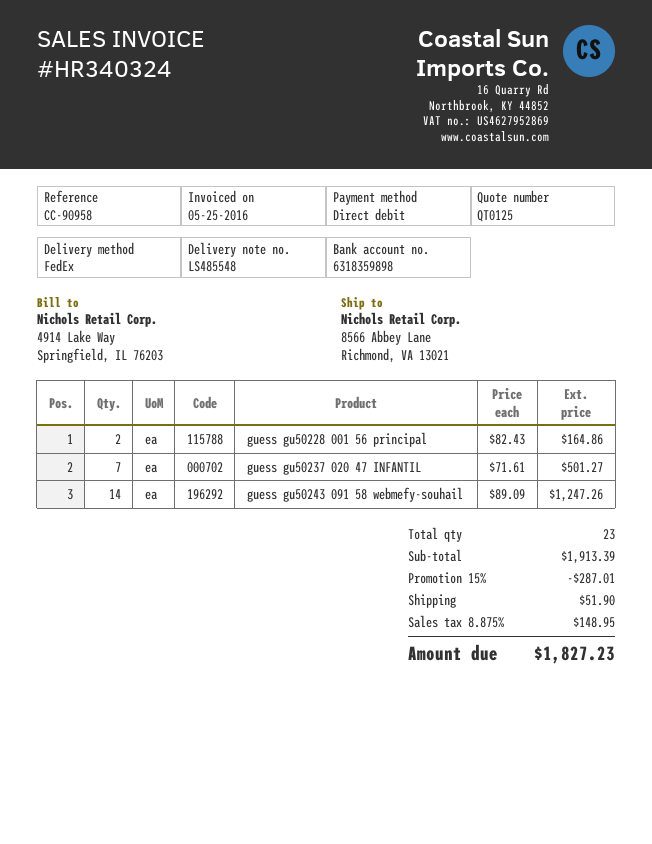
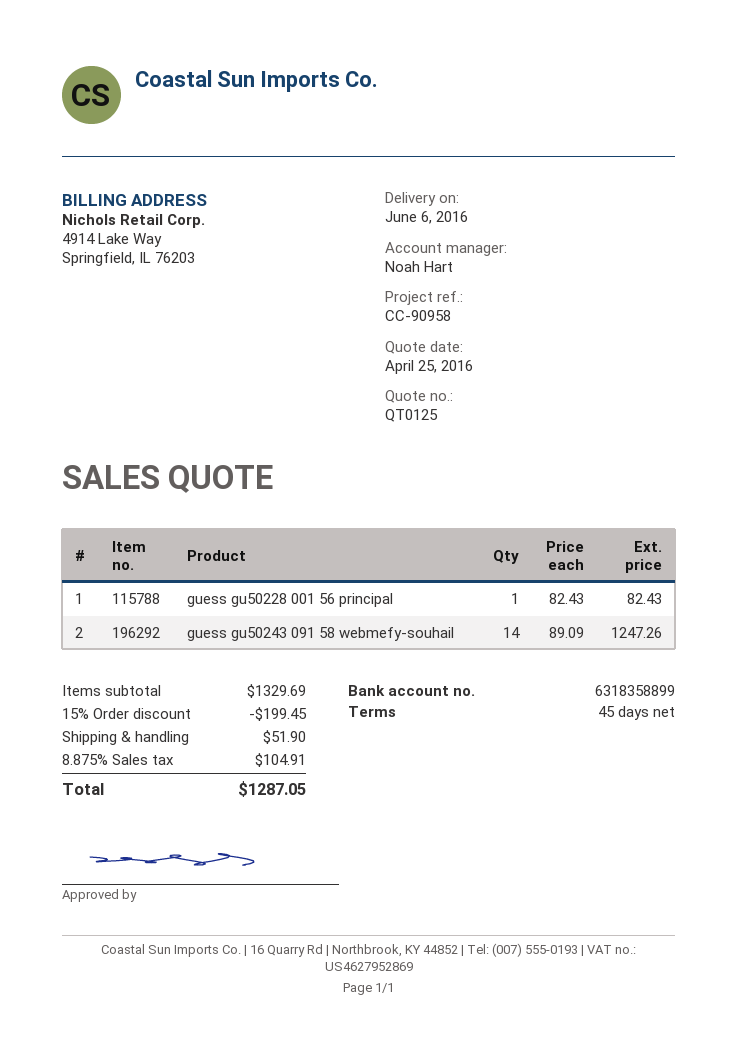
bank account: 6318359898 -> 6318358899
guess gu50228 001 56 principal: 2 x 82.43 = 164.86 -> 1 x 82.43 = 82.43
guess gu50237 020 47 INFANTIL: 7 x 71.61 = 501.27 -> none
subtotal: 1913.39 -> 1329.69
discount: 15% = 287.01 -> 15% = 199.45
tax: 8.875% = 148.95 -> 8.875% = 104.91
total: 1827.23 -> 1287.05

